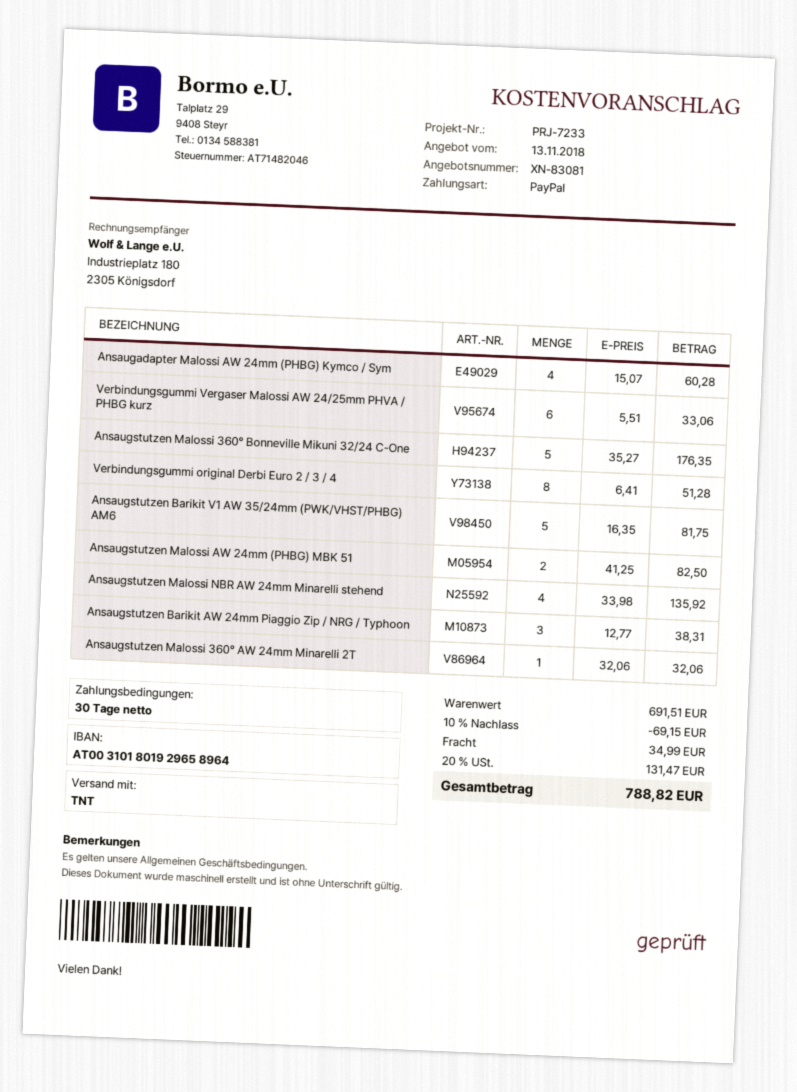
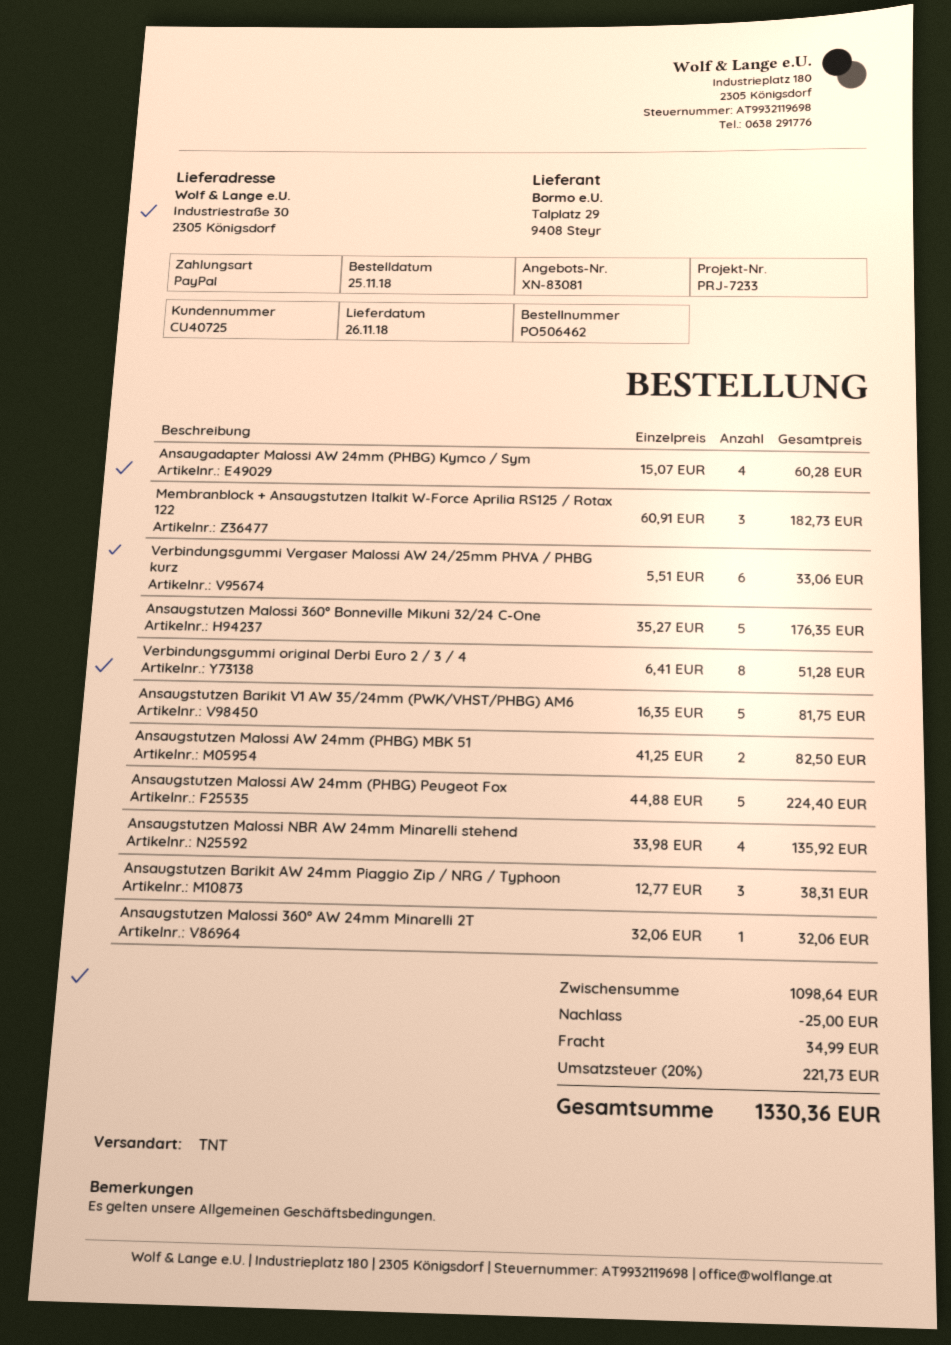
Membranblock + Ansaugstutzen Italkit W-Force Aprilia RS125 / Rotax 122: none -> 3 x 60.91 = 182.73
Ansaugstutzen Malossi AW 24mm (PHBG) Peugeot Fox: none -> 5 x 44.88 = 224.40
subtotal: 691.51 -> 1098.64
discount: 69.15 -> 25.00
tax: 20% = 131.47 -> 20% = 221.73
total: 788.82 -> 1330.36

